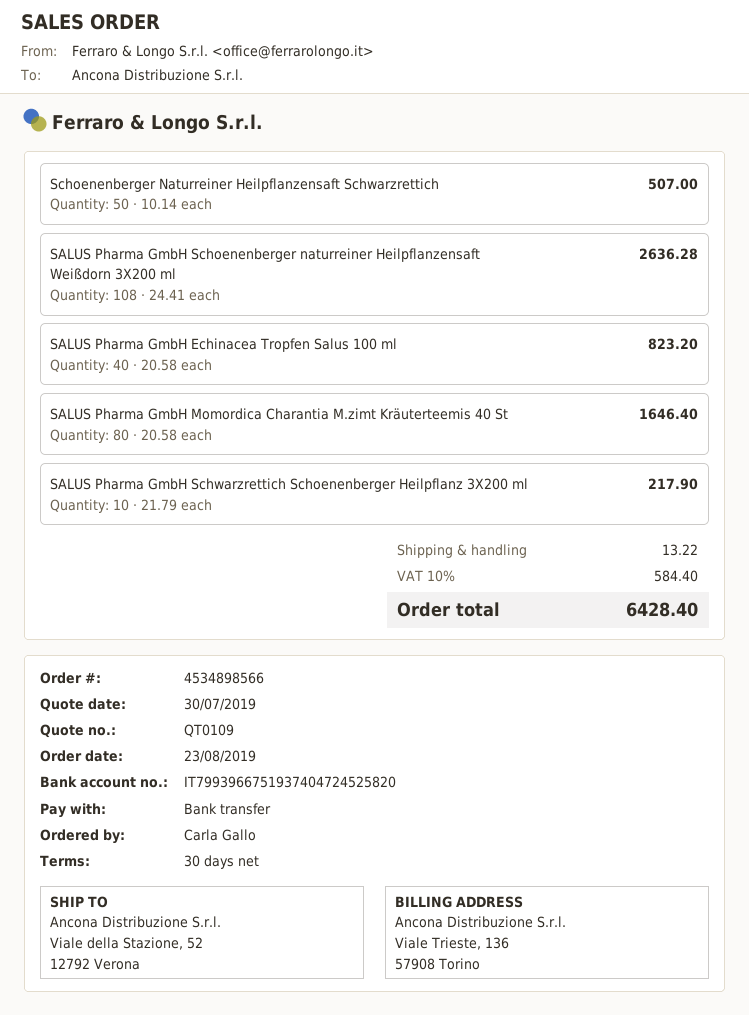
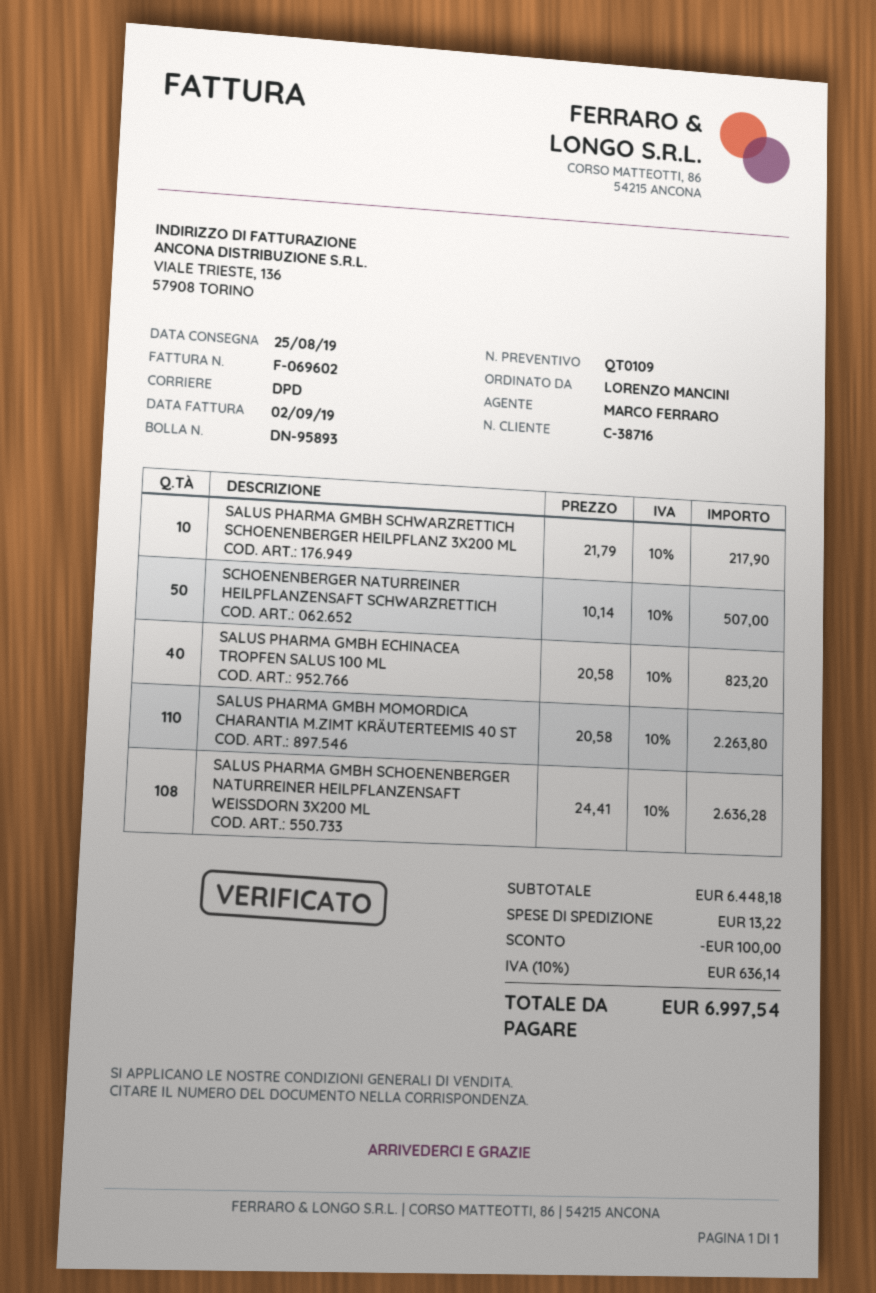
ordered by: Carla Gallo -> LORENZO MANCINI
SALUS Pharma GmbH Momordica Charantia M.zimt Kräuterteemis 40 St: 80 x 20.58 = 1646.40 -> 110 x 20.58 = 2263.80
discount: none -> 100.00
tax: 10% = 584.40 -> 10% = 636.14
total: 6428.40 -> 6997.54

